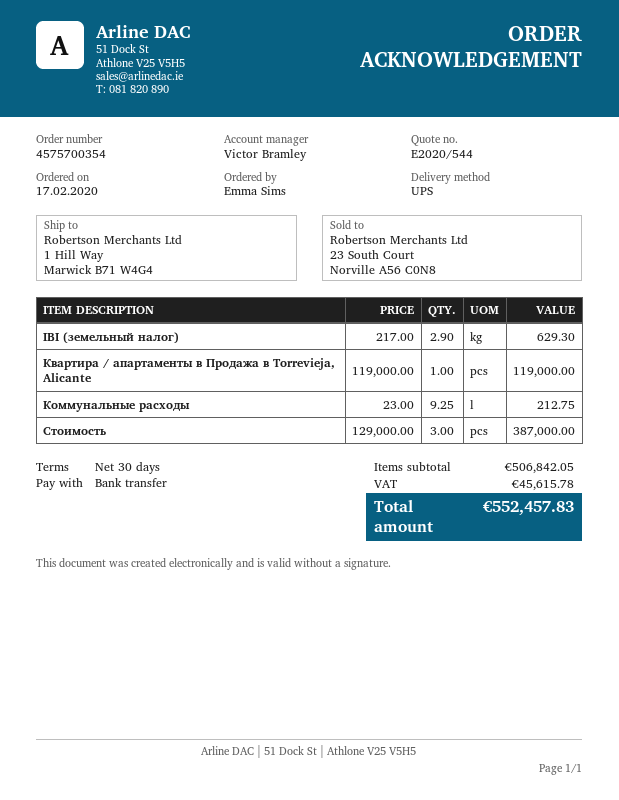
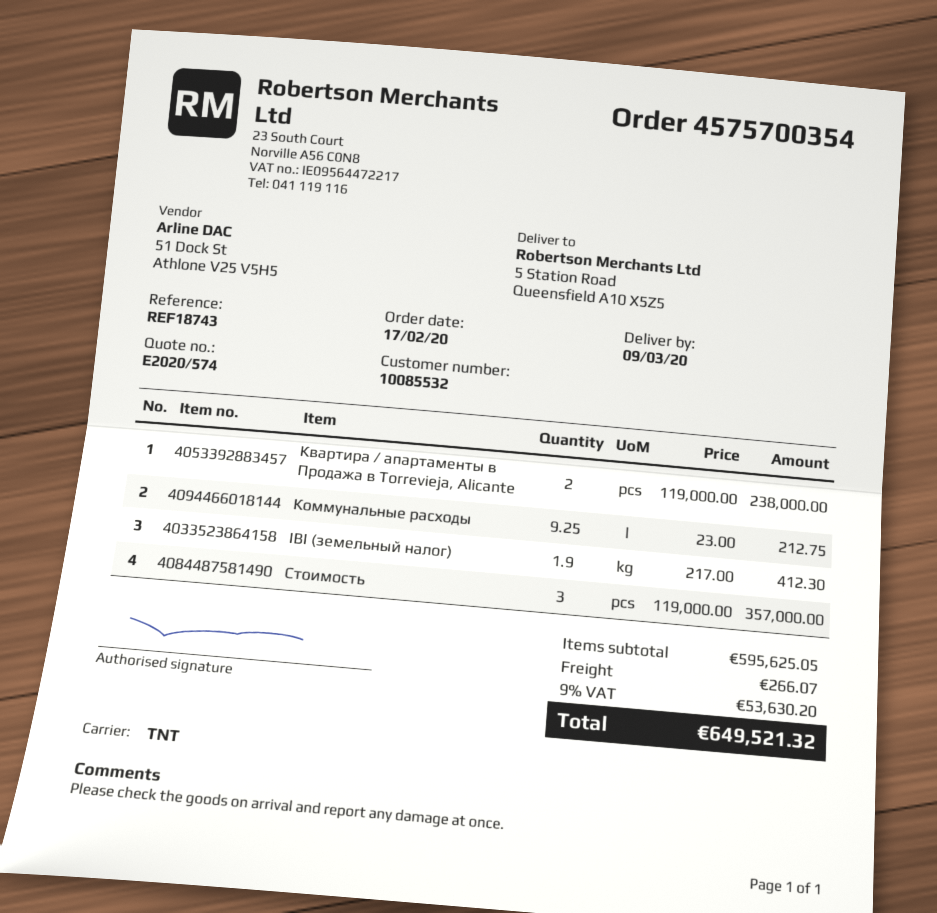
quote number: E2020/544 -> E2020/574
shipping method: UPS -> TNT
ship to: 1 Hill Way, Marwick B71 W4G4 -> 5 Station Road, Queensfield A10 X5Z5
IBI (земельный налог): 2.9 x 217.00 = 629.30 -> 1.9 x 217.00 = 412.30
Квартира / апартаменты в Продажа в Torrevieja, Alicante: 1 x 119000.00 = 119000.00 -> 2 x 119000.00 = 238000.00
Стоимость: 3 x 129000.00 = 387000.00 -> 3 x 119000.00 = 357000.00
subtotal: 506842.05 -> 595625.05
shipping: none -> 266.07
tax: 45615.78 -> 53630.20
total: 552457.83 -> 649521.32

